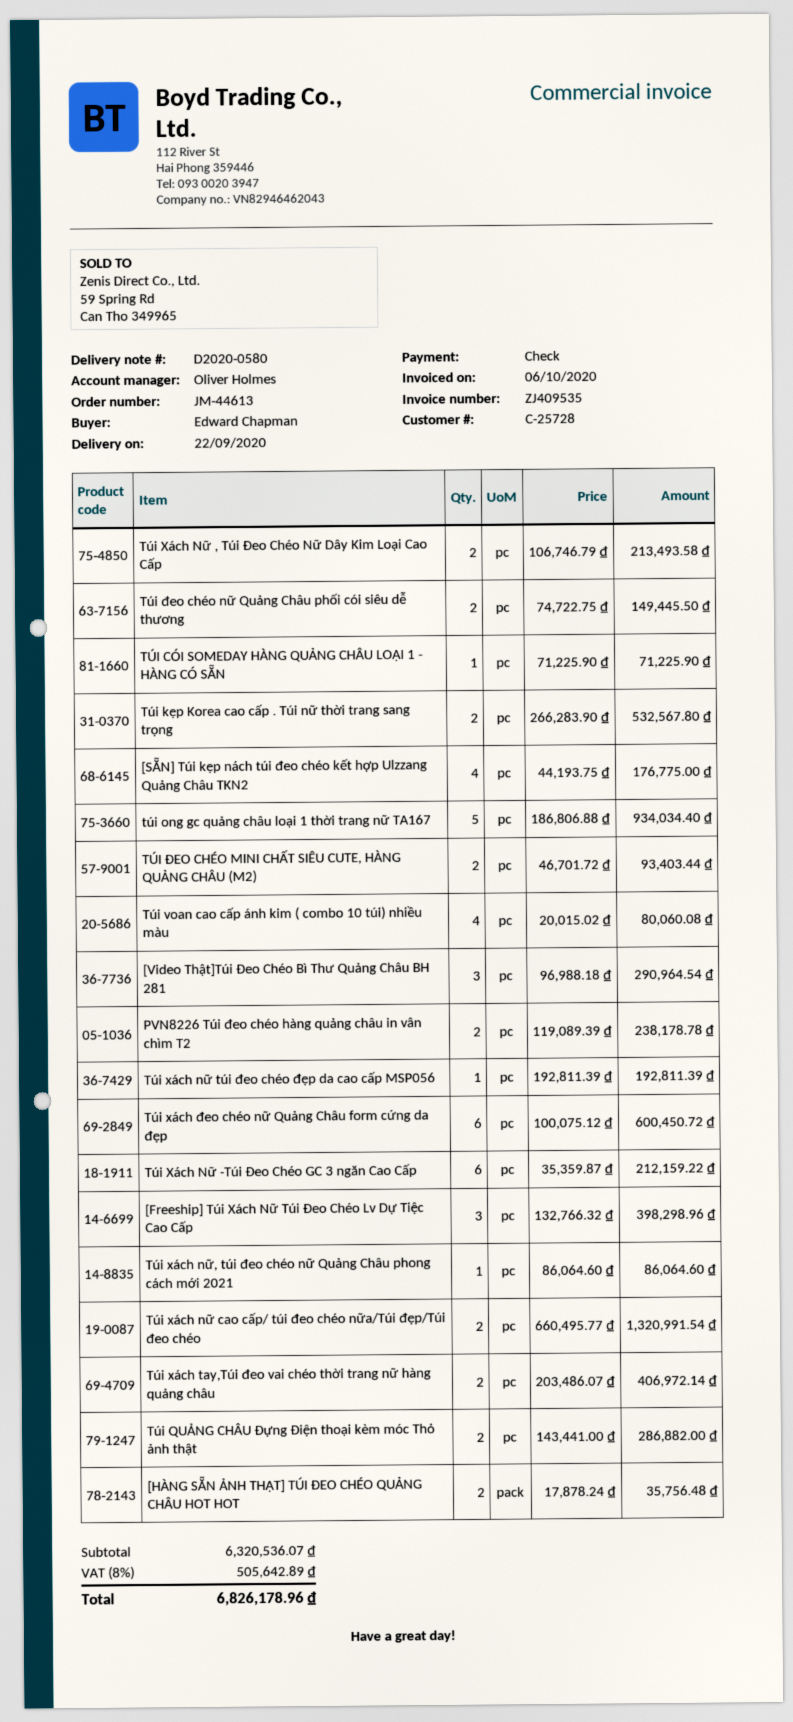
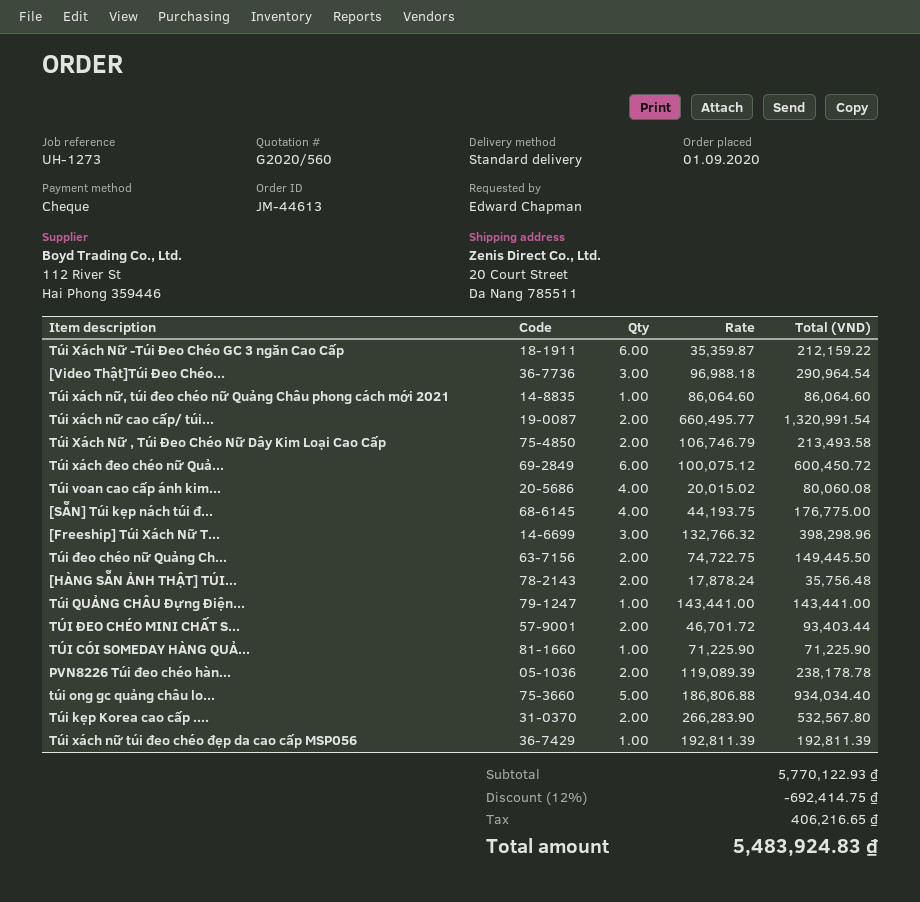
Túi xách tay,Túi đeo vai chéo thời trang nữ hàng quảng châu: 2 x 203486.07 = 406972.14 -> none
Túi QUẢNG CHÂU Đựng Điện thoại kèm móc Thỏ ảnh thật: 2 x 143441.00 = 286882.00 -> 1 x 143441.00 = 143441.00
subtotal: 6320536.07 -> 5770122.93
discount: none -> 12% = 692414.75
tax: 505642.89 -> 406216.65
total: 6826178.96 -> 5483924.83

